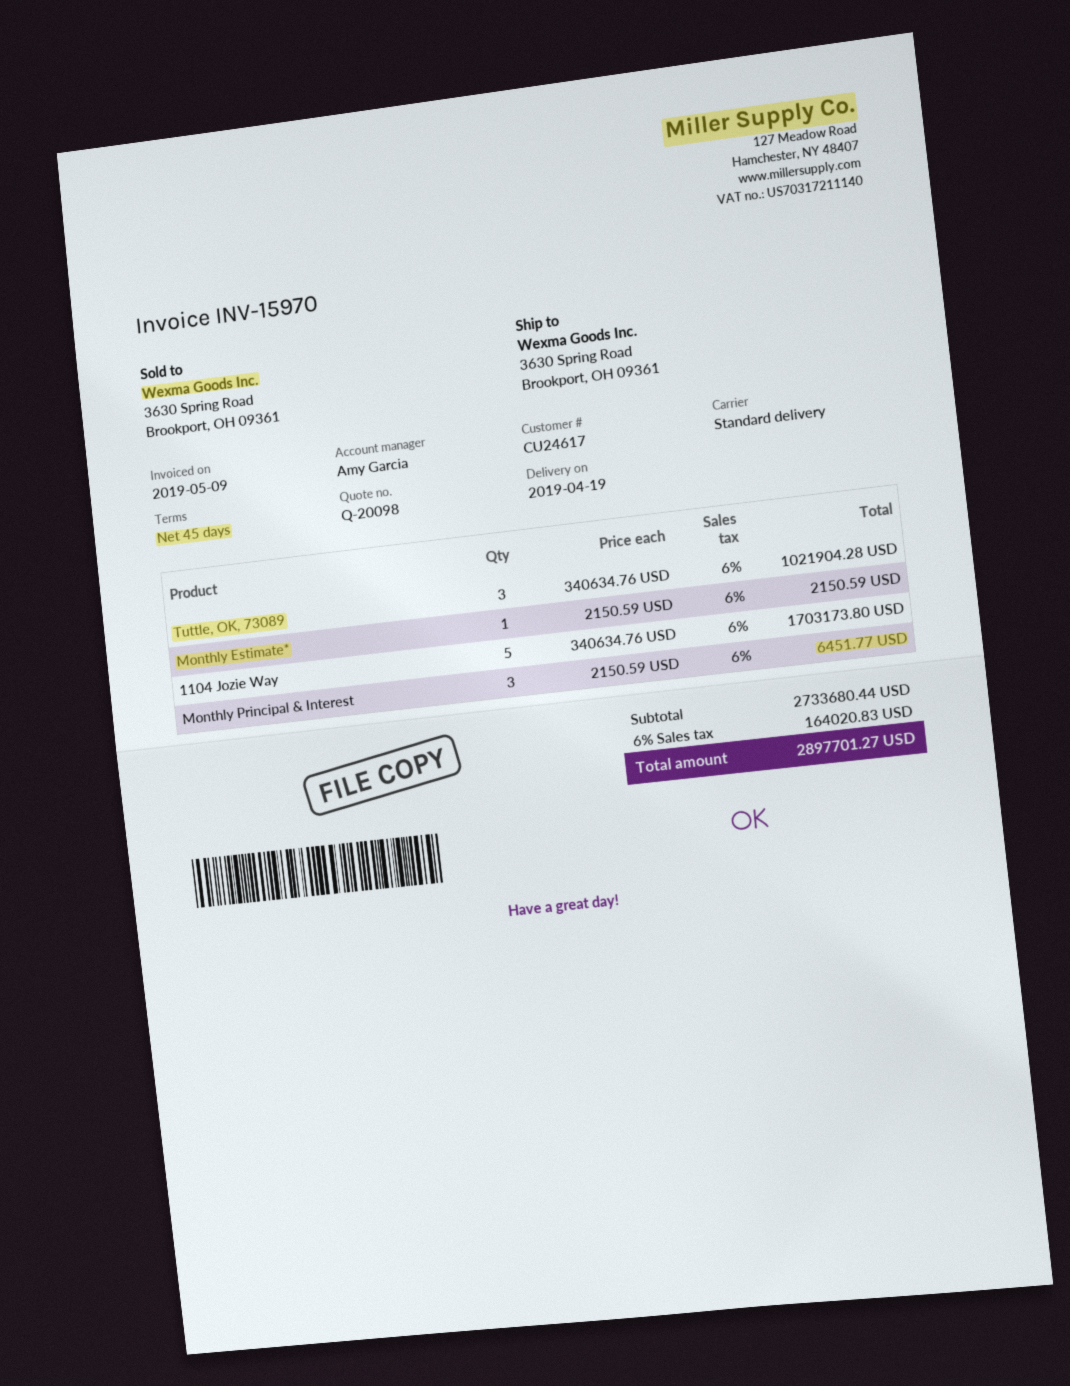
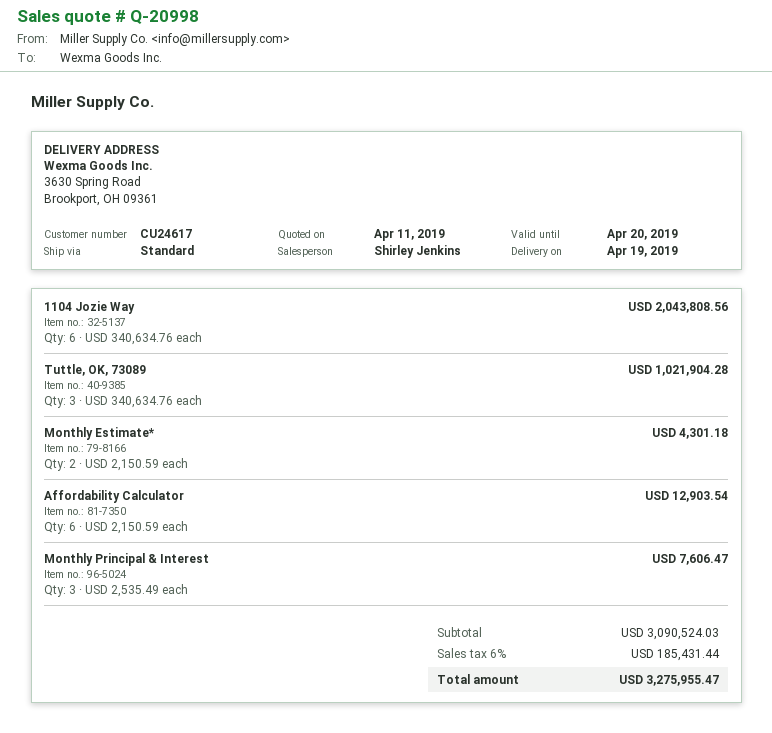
quote number: Q-20098 -> Q-20998
sales rep: Amy Garcia -> Shirley Jenkins
Monthly Estimate*: 1 x 2150.59 = 2150.59 -> 2 x 2150.59 = 4301.18
1104 Jozie Way: 5 x 340634.76 = 1703173.80 -> 6 x 340634.76 = 2043808.56
Monthly Principal & Interest: 3 x 2150.59 = 6451.77 -> 3 x 2535.49 = 7606.47
Affordability Calculator: none -> 6 x 2150.59 = 12903.54
subtotal: 2733680.44 -> 3090524.03
tax: 6% = 164020.83 -> 6% = 185431.44
total: 2897701.27 -> 3275955.47

